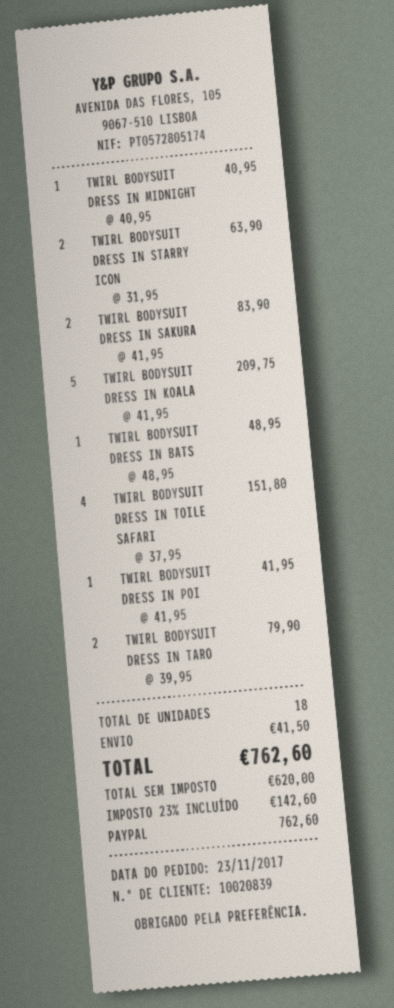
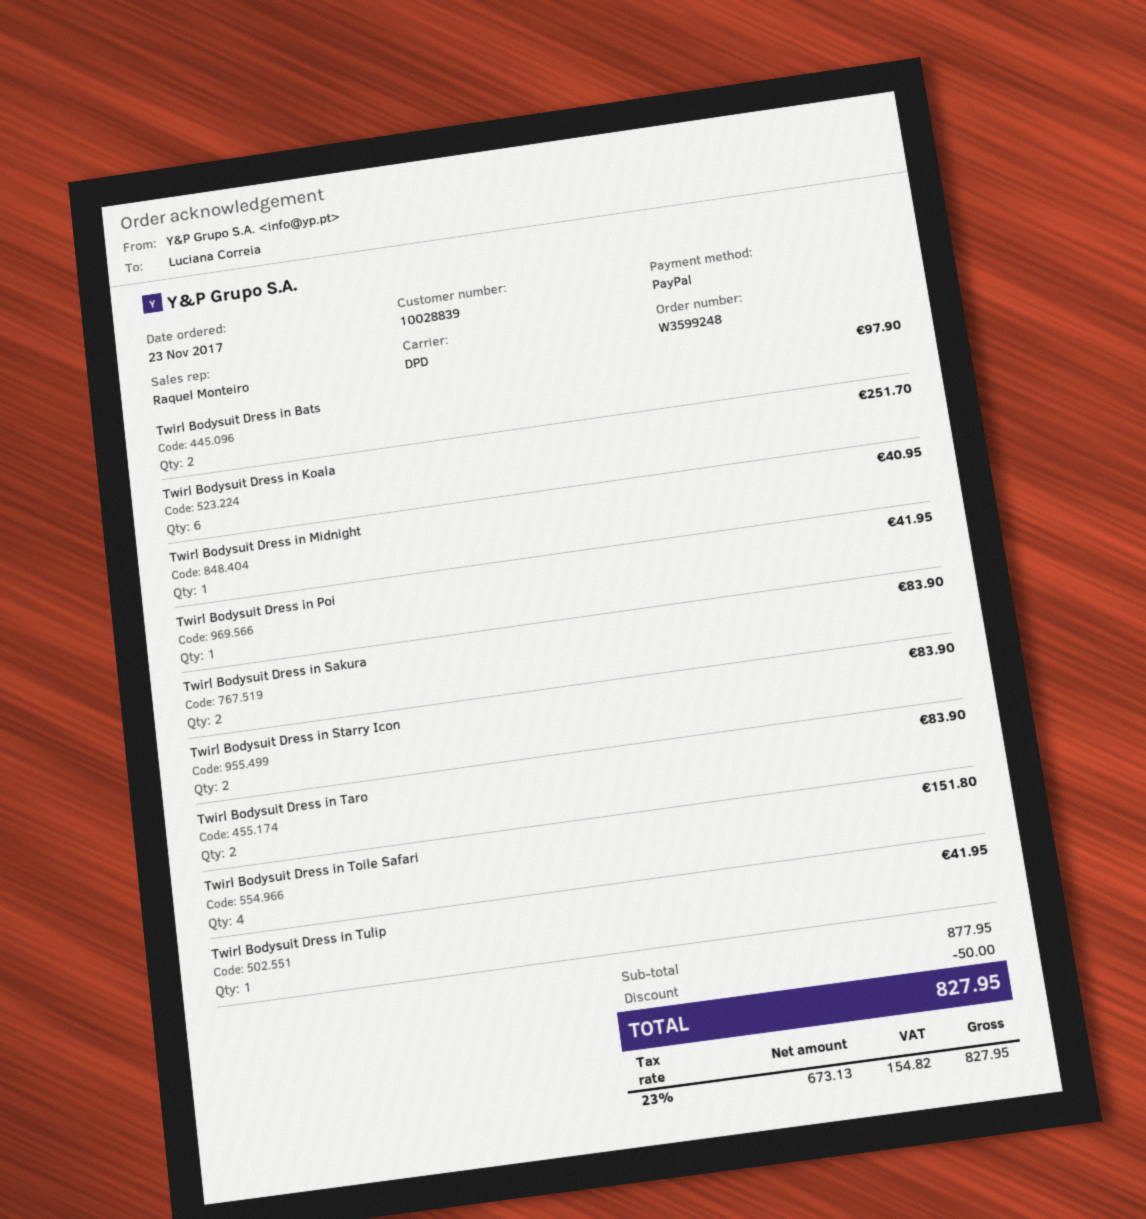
customer number: 10020839 -> 10028839
TWIRL BODYSUIT DRESS IN STARRY ICON: 2 for 63.90 -> 2 for 83.90
TWIRL BODYSUIT DRESS IN KOALA: 5 for 209.75 -> 6 for 251.70
TWIRL BODYSUIT DRESS IN BATS: 1 for 48.95 -> 2 for 97.90
TWIRL BODYSUIT DRESS IN TARO: 2 for 79.90 -> 2 for 83.90
Twirl Bodysuit Dress in Tulip: none -> 1 for 41.95
discount: none -> 50.00
shipping: 41.50 -> none
net: 620.00 -> 673.13
tax: 23% = 142.60 -> 23% = 154.82
total: 762.60 -> 827.95

